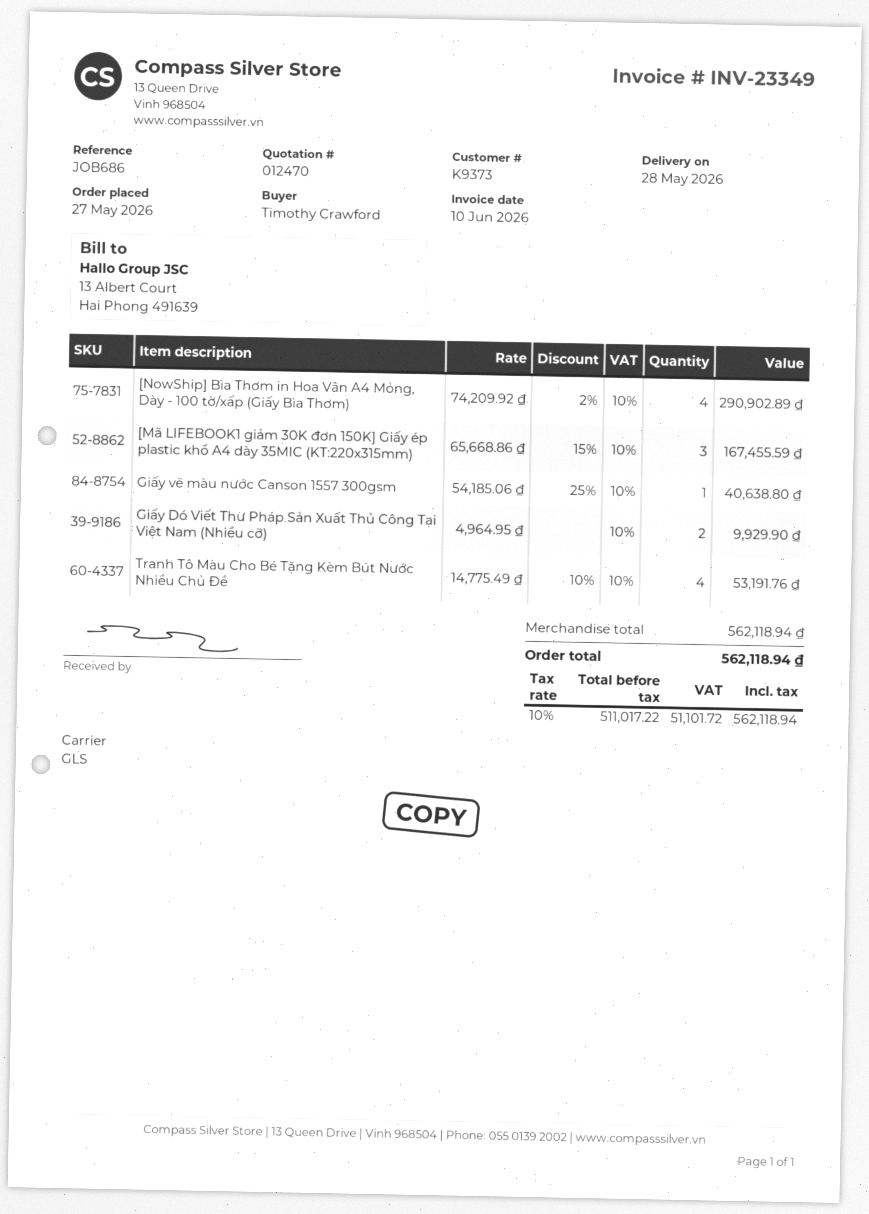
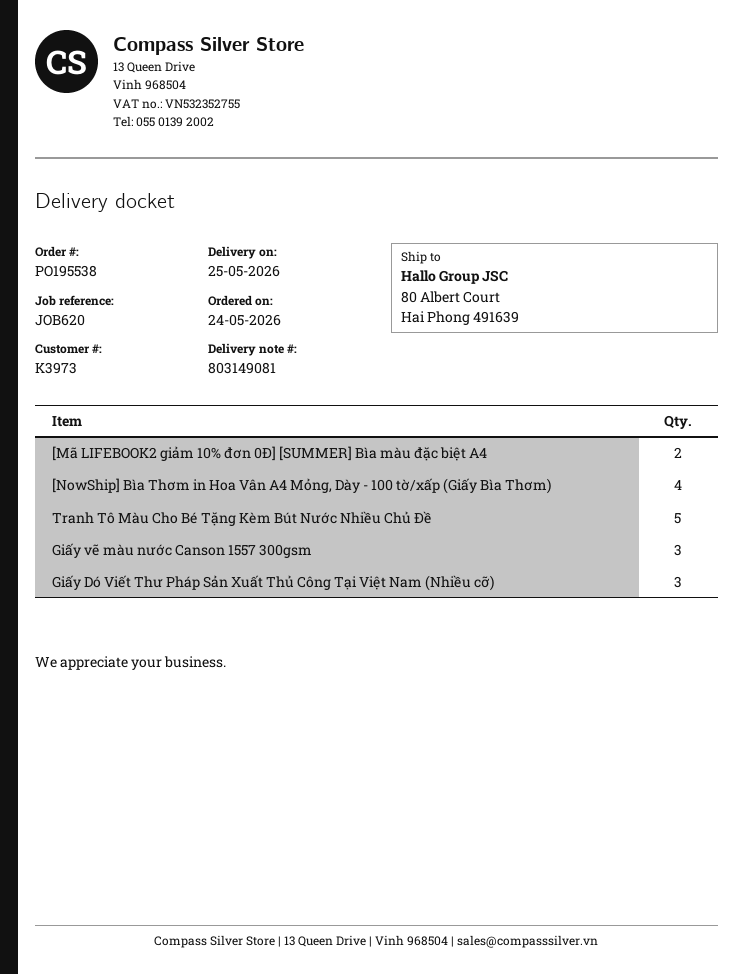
order date: 2026-05-27 -> 2026-05-24
delivery date: 2026-05-28 -> 2026-05-25
customer number: K9373 -> K3973
reference: JOB686 -> JOB620
[Mã LIFEBOOK1 giảm 30K đơn 150K] Giấy ép plastic khổ A4 dày 35MIC (KT:220x315mm): 3 -> none
Giấy vẽ màu nước Canson 1557 300gsm: 1 -> 3
Giấy Dó Viết Thư Pháp Sản Xuất Thủ Công Tại Việt Nam (Nhiều cỡ): 2 -> 3
Tranh Tô Màu Cho Bé Tặng Kèm Bút Nước Nhiều Chủ Đề: 4 -> 5
[Mã LIFEBOOK2 giảm 10% đơn 0Đ] [SUMMER] Bìa màu đặc biệt A4: none -> 2

